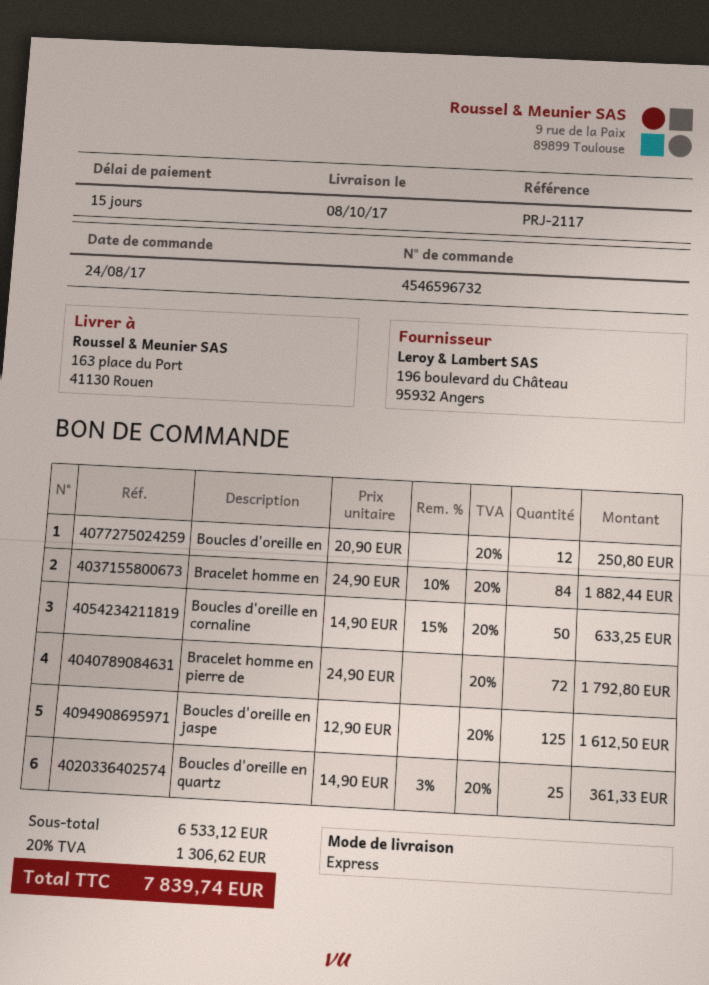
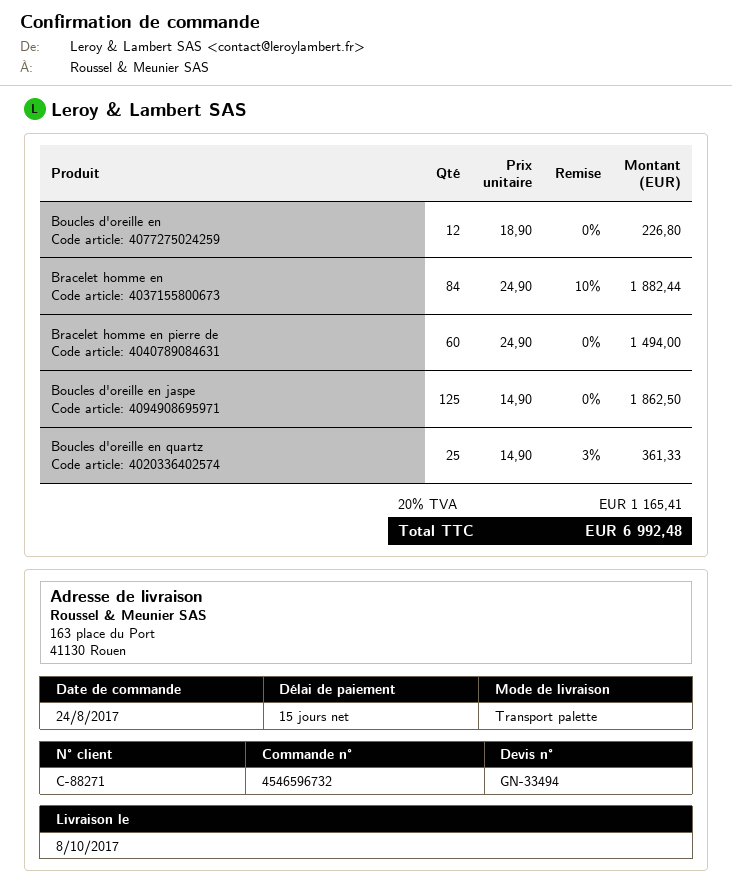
shipping method: express -> pallet freight
Boucles d'oreille en: 12 x 20.90 = 250.80 -> 12 x 18.90 = 226.80
Boucles d'oreille en cornaline: 50 x 14.90 - 15% = 633.25 -> none
Bracelet homme en pierre de: 72 x 24.90 = 1792.80 -> 60 x 24.90 = 1494.00
Boucles d'oreille en jaspe: 125 x 12.90 = 1612.50 -> 125 x 14.90 = 1862.50
tax: 20% = 1306.62 -> 20% = 1165.41
total: 7839.74 -> 6992.48

